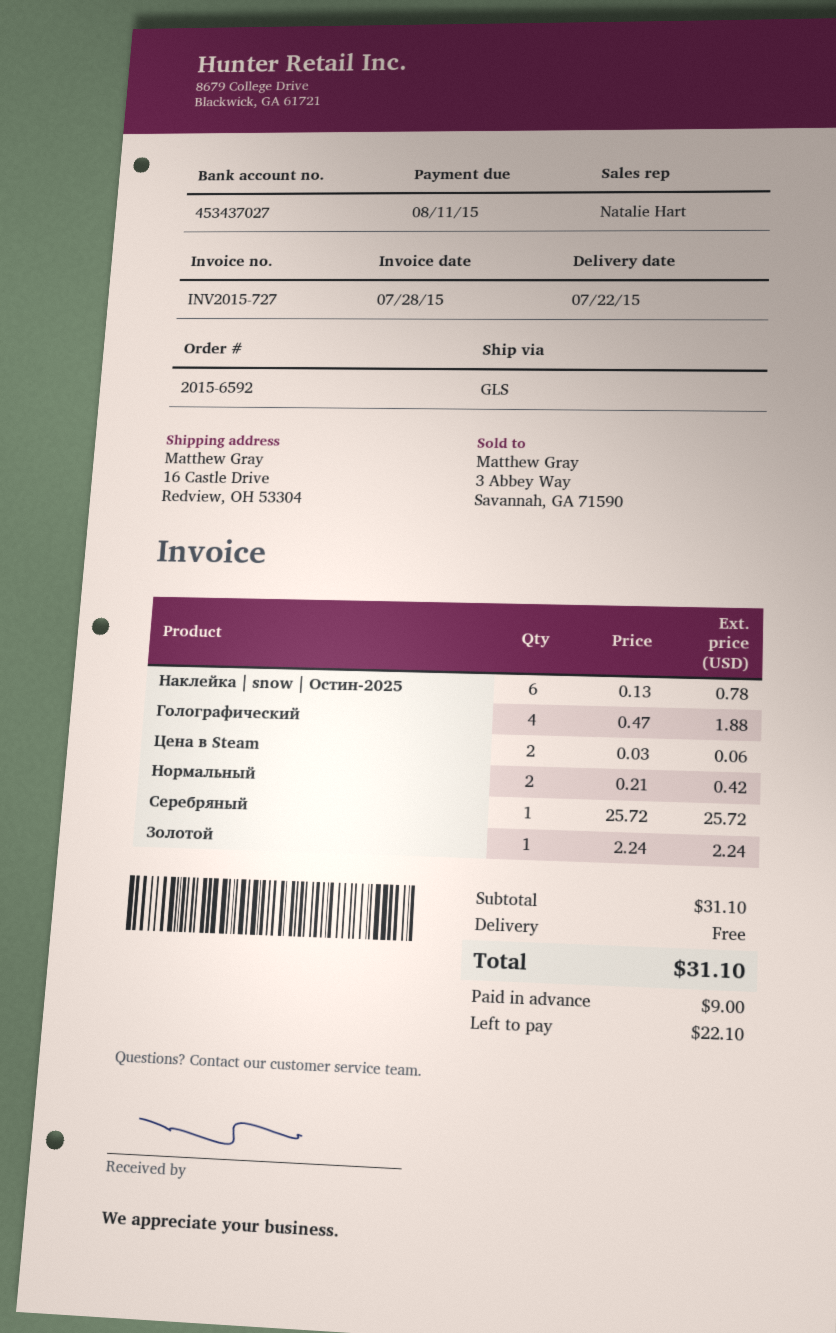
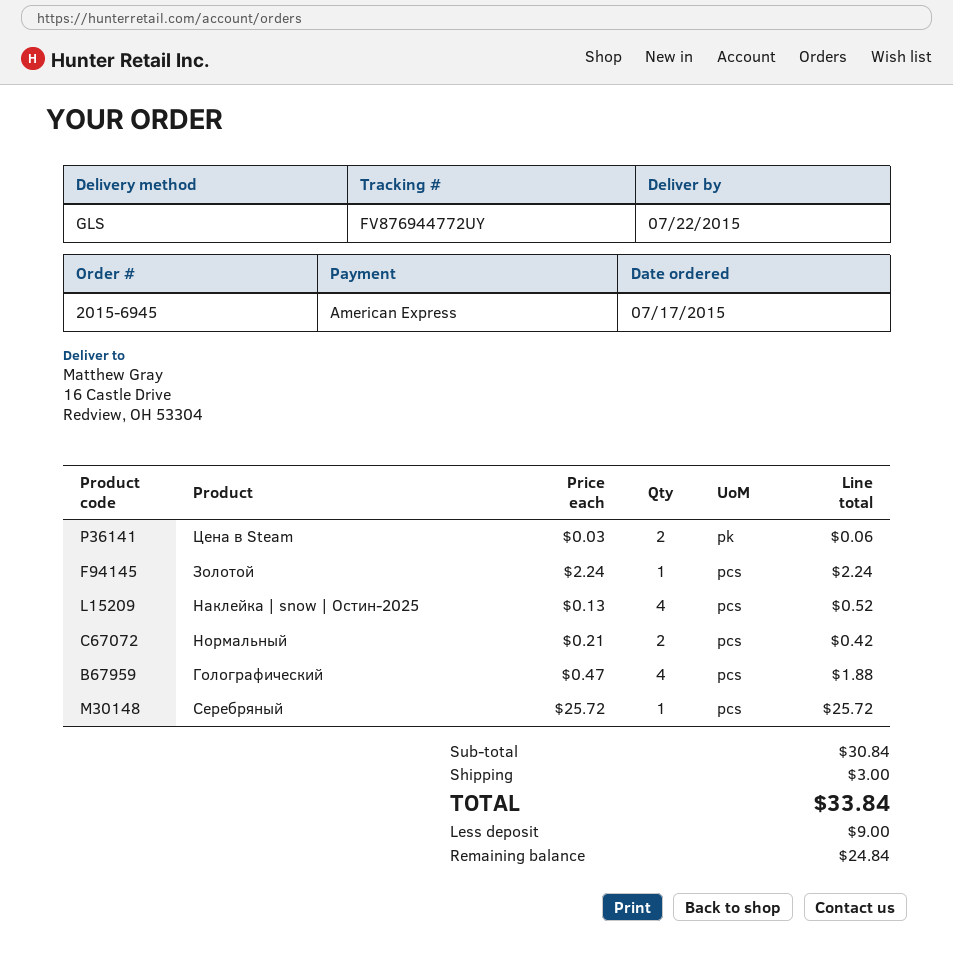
order number: 2015-6592 -> 2015-6945
Наклейка | snow | Остин-2025: 6 x 0.13 = 0.78 -> 4 x 0.13 = 0.52
subtotal: 31.10 -> 30.84
shipping: 0.00 -> 3.00
total: 31.10 -> 33.84
balance: 22.10 -> 24.84

